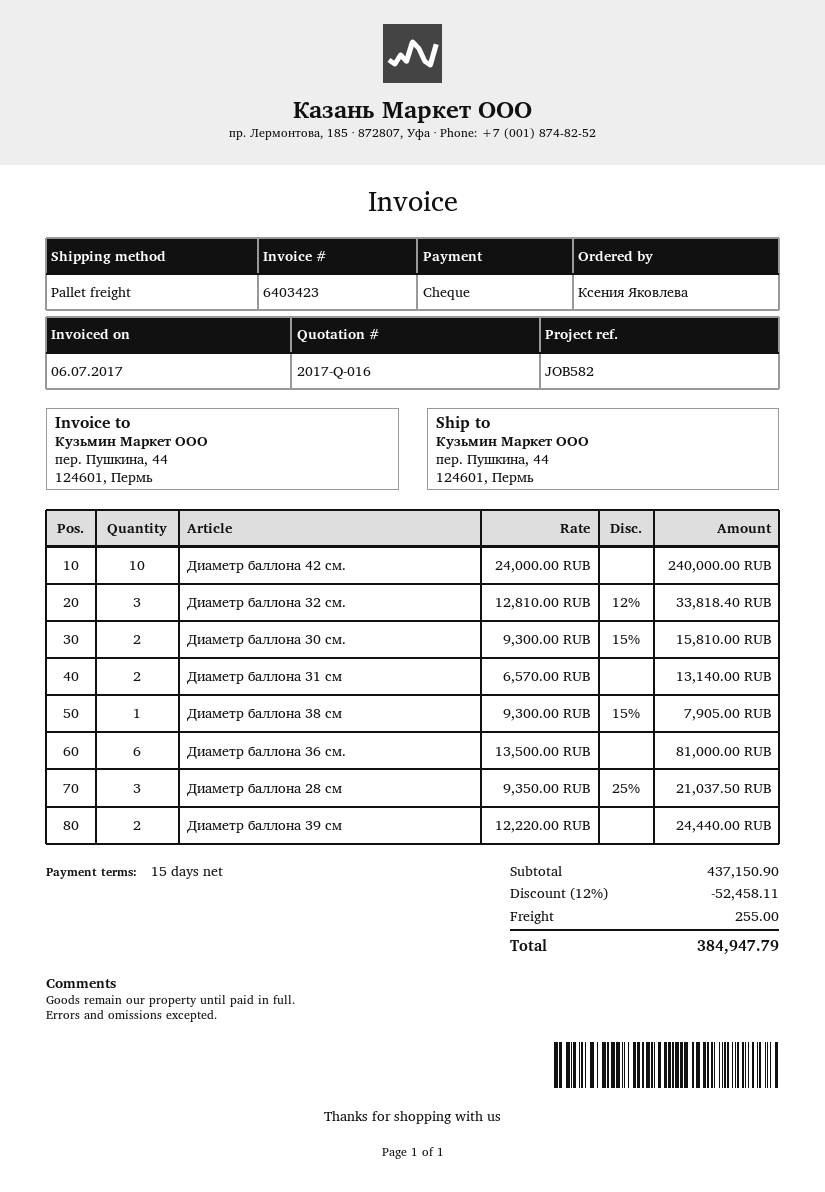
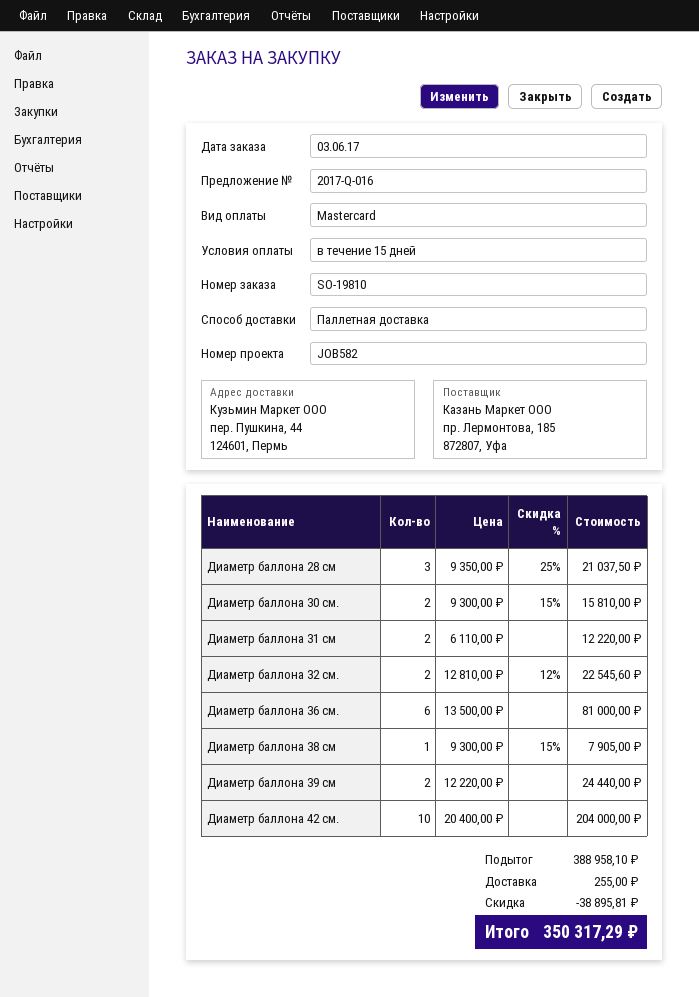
payment method: cheque -> Mastercard
Диаметр баллона 42 см.: 10 x 24000.00 = 240000.00 -> 10 x 20400.00 = 204000.00
Диаметр баллона 32 см.: 3 x 12810.00 - 12% = 33818.40 -> 2 x 12810.00 - 12% = 22545.60
Диаметр баллона 31 см: 2 x 6570.00 = 13140.00 -> 2 x 6110.00 = 12220.00
subtotal: 437150.90 -> 388958.10
discount: 52458.11 -> 38895.81
total: 384947.79 -> 350317.29

